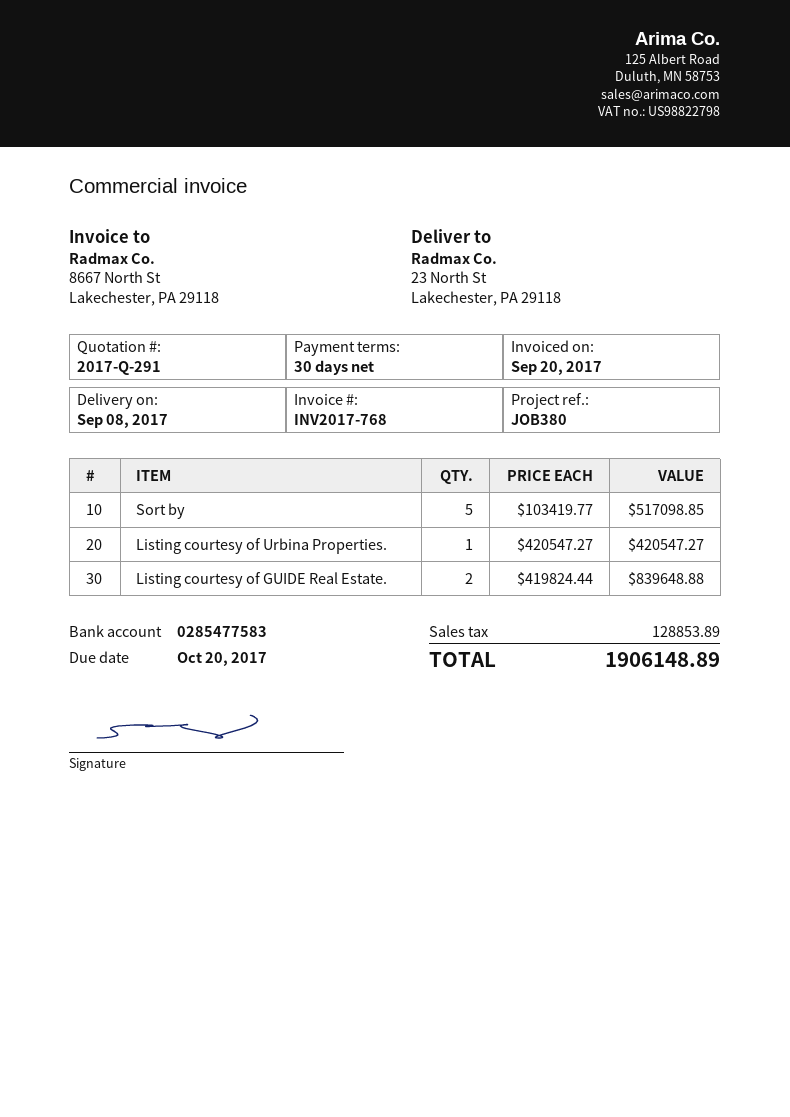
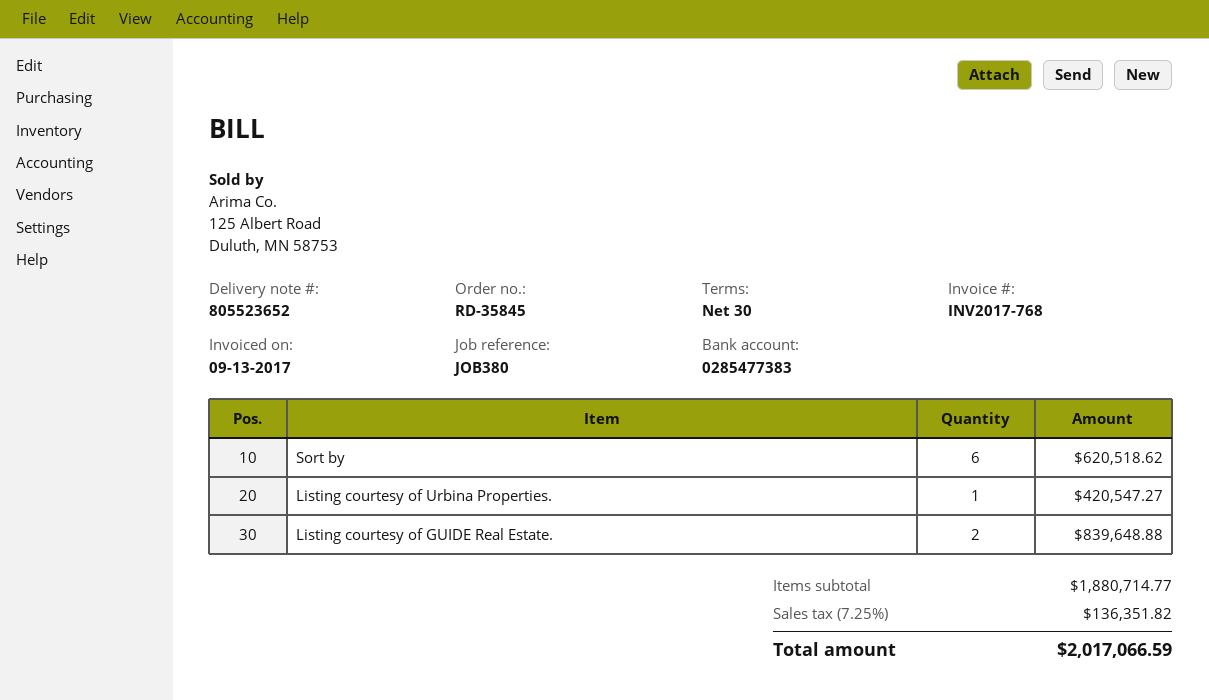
invoice date: 2017-09-20 -> 2017-09-13
bank account: 0285477583 -> 0285477383
Sort by: 5 for 517098.85 -> 6 for 620518.62
tax: 128853.89 -> 136351.82
total: 1906148.89 -> 2017066.59

